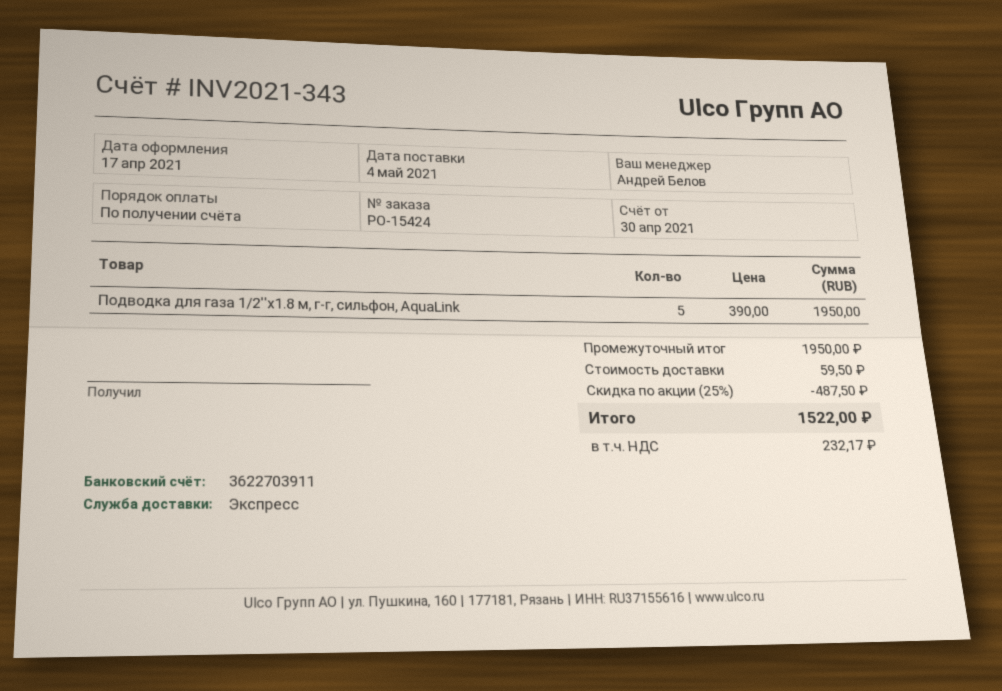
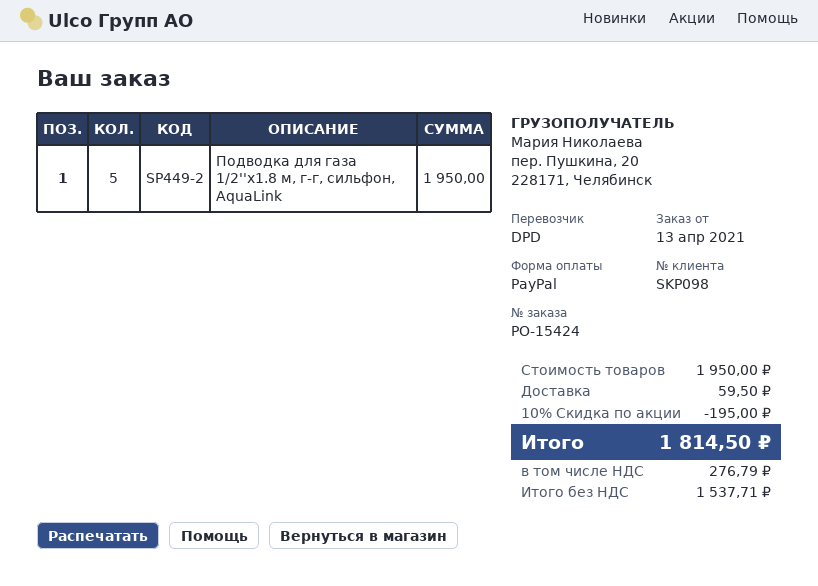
order date: 2021-04-17 -> 2021-04-13
shipping method: express -> DPD
discount: 25% = 487.50 -> 10% = 195.00
tax: 232.17 -> 276.79
total: 1522.00 -> 1814.50

